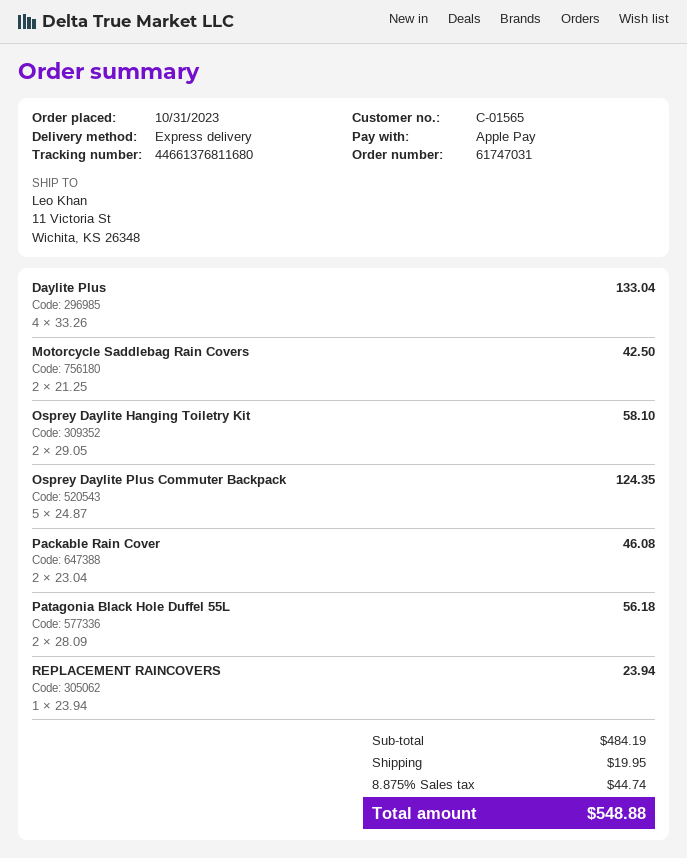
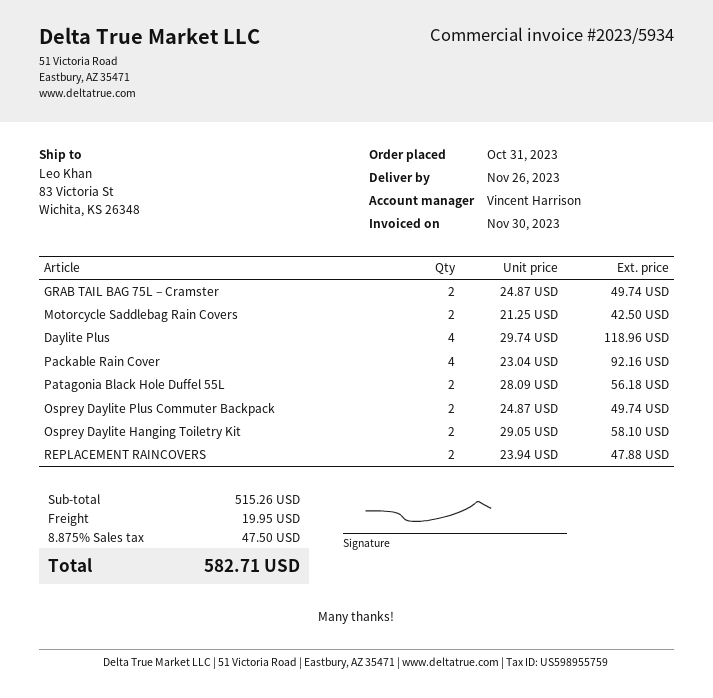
ship to: 11 Victoria St, Wichita, KS 26348 -> 83 Victoria St, Wichita, KS 26348
Daylite Plus: 4 x 33.26 = 133.04 -> 4 x 29.74 = 118.96
Osprey Daylite Plus Commuter Backpack: 5 x 24.87 = 124.35 -> 2 x 24.87 = 49.74
Packable Rain Cover: 2 x 23.04 = 46.08 -> 4 x 23.04 = 92.16
REPLACEMENT RAINCOVERS: 1 x 23.94 = 23.94 -> 2 x 23.94 = 47.88
GRAB TAIL BAG 75L – Cramster: none -> 2 x 24.87 = 49.74
subtotal: 484.19 -> 515.26
tax: 8.875% = 44.74 -> 8.875% = 47.50
total: 548.88 -> 582.71

